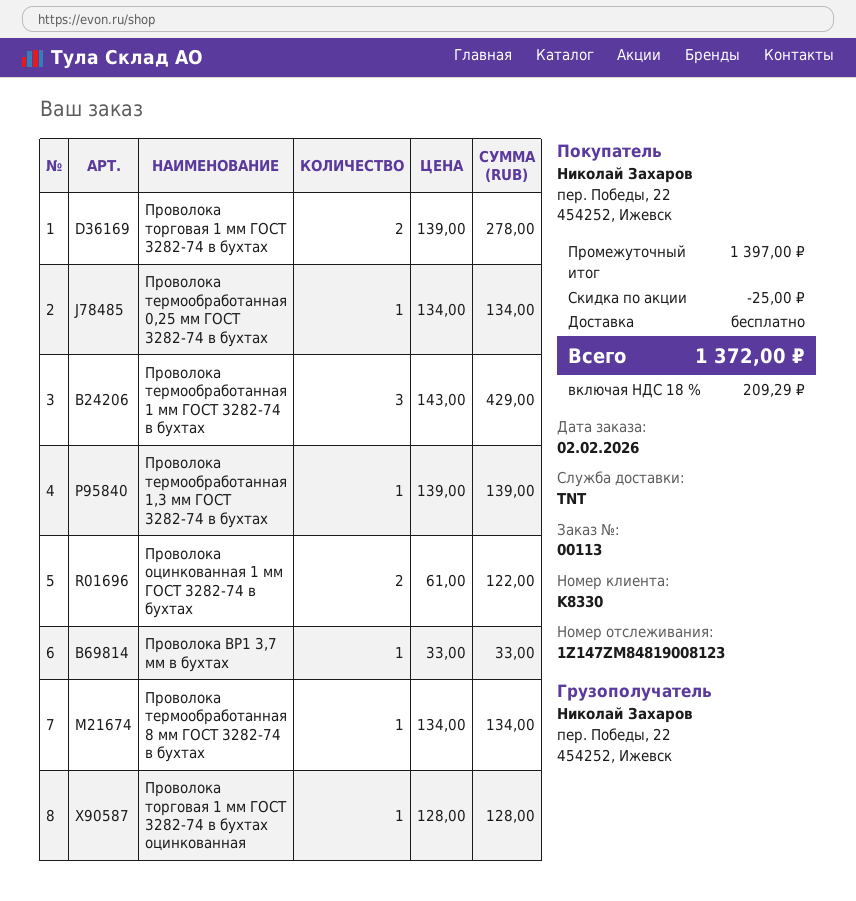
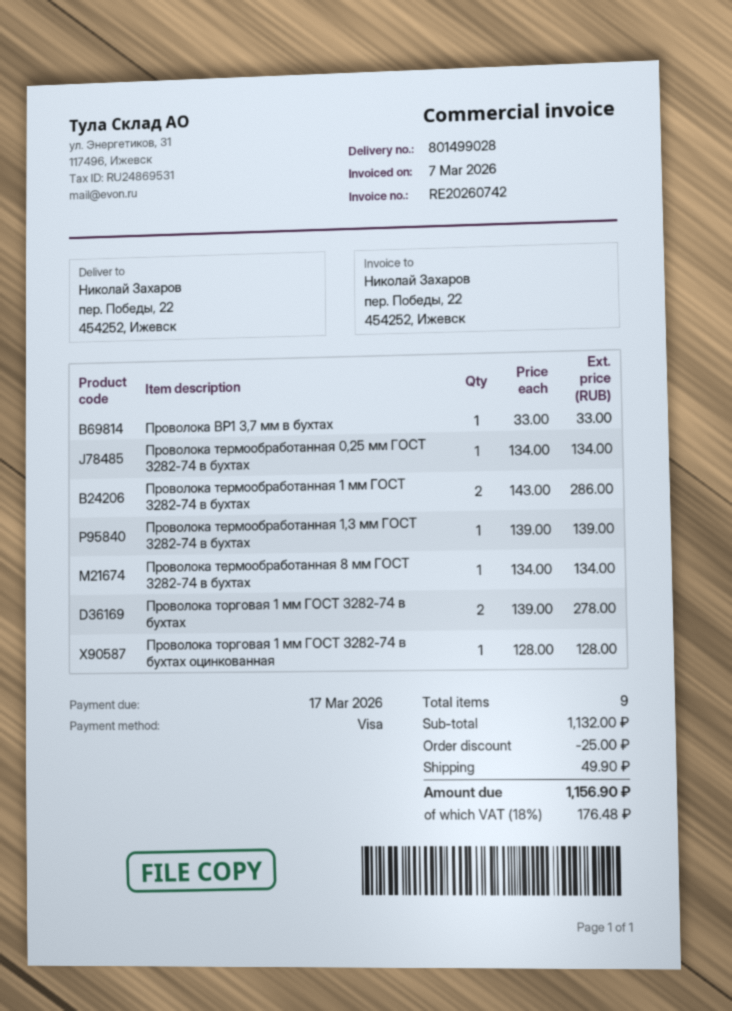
Проволока термообработанная 1 мм ГОСТ 3282-74 в бухтах: 3 x 143.00 = 429.00 -> 2 x 143.00 = 286.00
Проволока оцинкованная 1 мм ГОСТ 3282-74 в бухтах: 2 x 61.00 = 122.00 -> none
subtotal: 1397.00 -> 1132.00
shipping: 0.00 -> 49.90
tax: 18% = 209.29 -> 18% = 176.48
total: 1372.00 -> 1156.90

